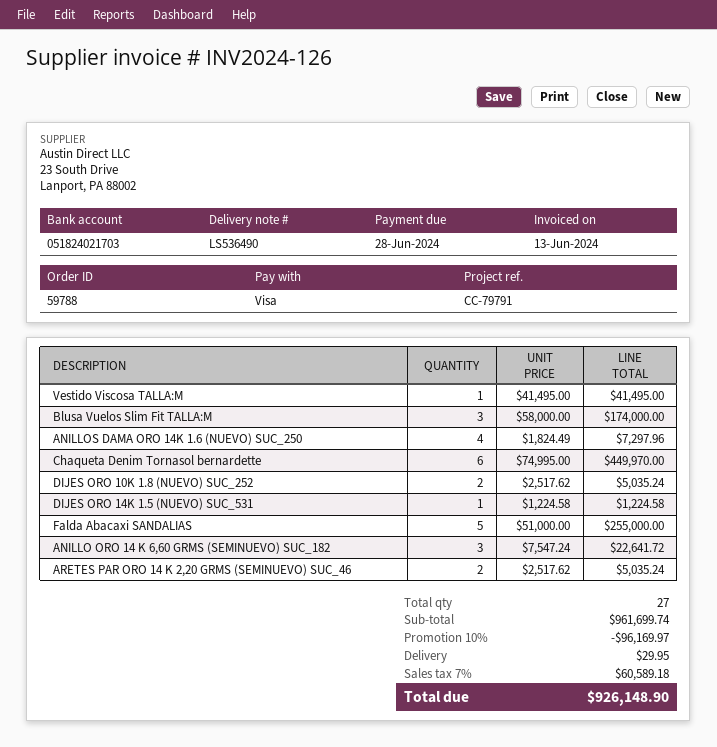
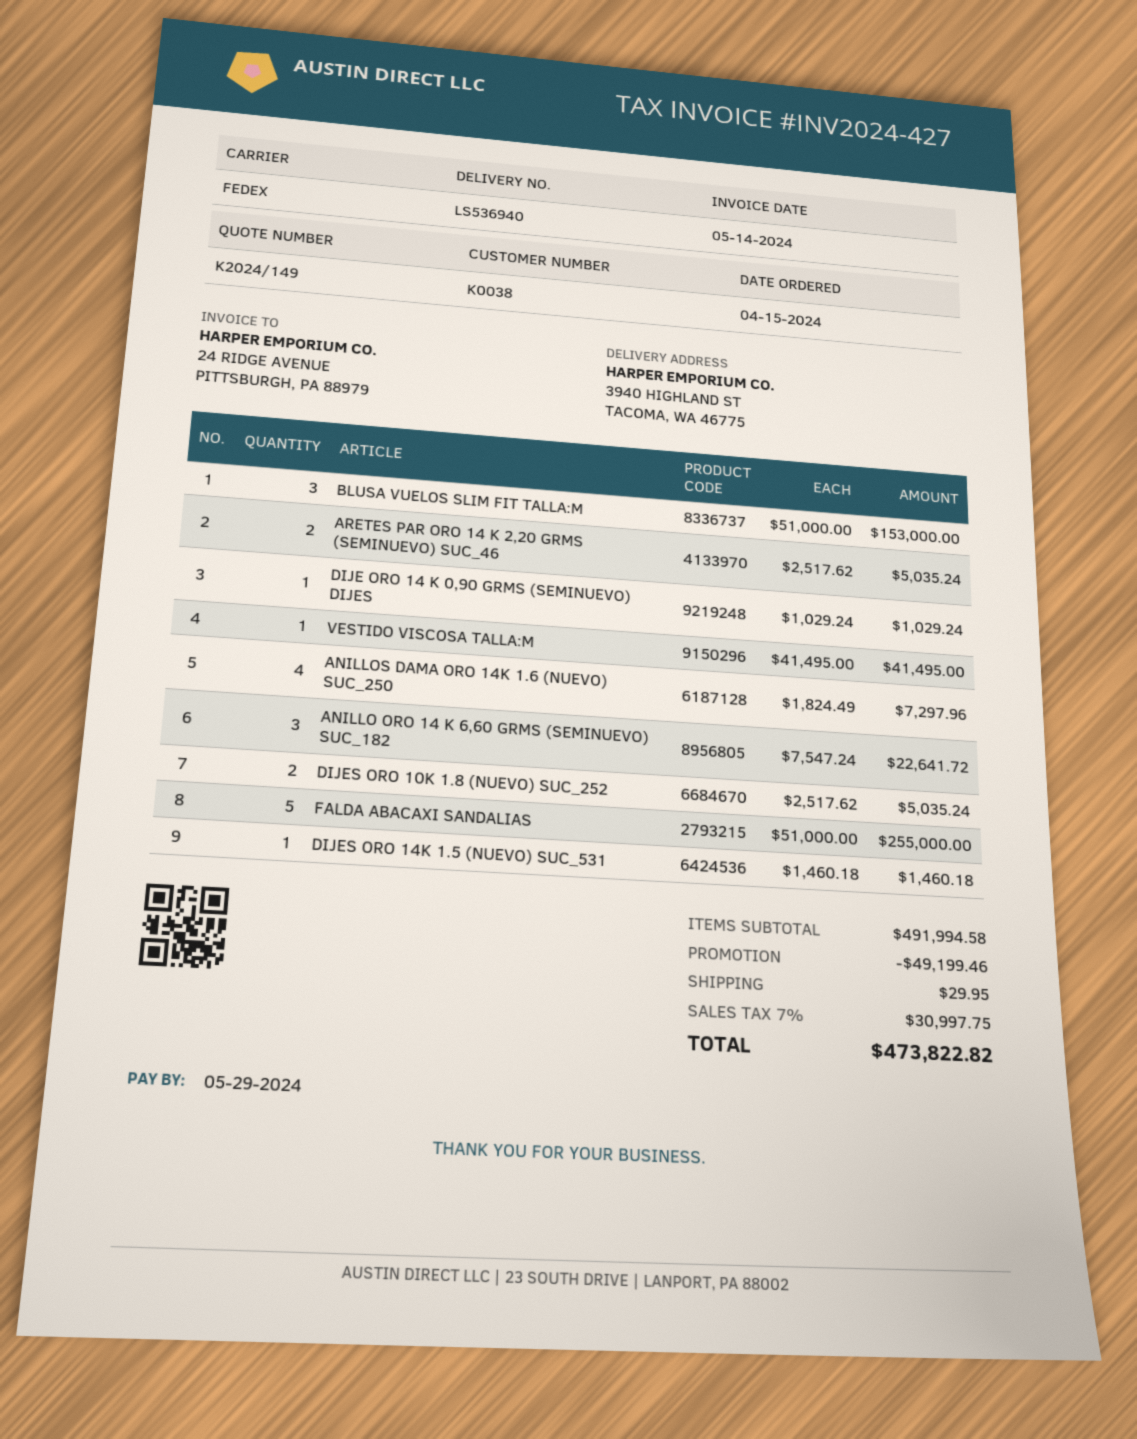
delivery note number: LS536490 -> LS536940
invoice number: INV2024-126 -> INV2024-427
invoice date: 2024-06-13 -> 2024-05-14
due date: 2024-06-28 -> 2024-05-29
Blusa Vuelos Slim Fit TALLA:M: 3 x 58000.00 = 174000.00 -> 3 x 51000.00 = 153000.00
Chaqueta Denim Tornasol bernardette: 6 x 74995.00 = 449970.00 -> none
DIJES ORO 14K 1.5 (NUEVO) SUC_531: 1 x 1224.58 = 1224.58 -> 1 x 1460.18 = 1460.18
DIJE ORO 14 K 0,90 GRMS (SEMINUEVO) DIJES: none -> 1 x 1029.24 = 1029.24
subtotal: 961699.74 -> 491994.58
discount: 96169.97 -> 49199.46
tax: 7% = 60589.18 -> 7% = 30997.75
total: 926148.90 -> 473822.82

